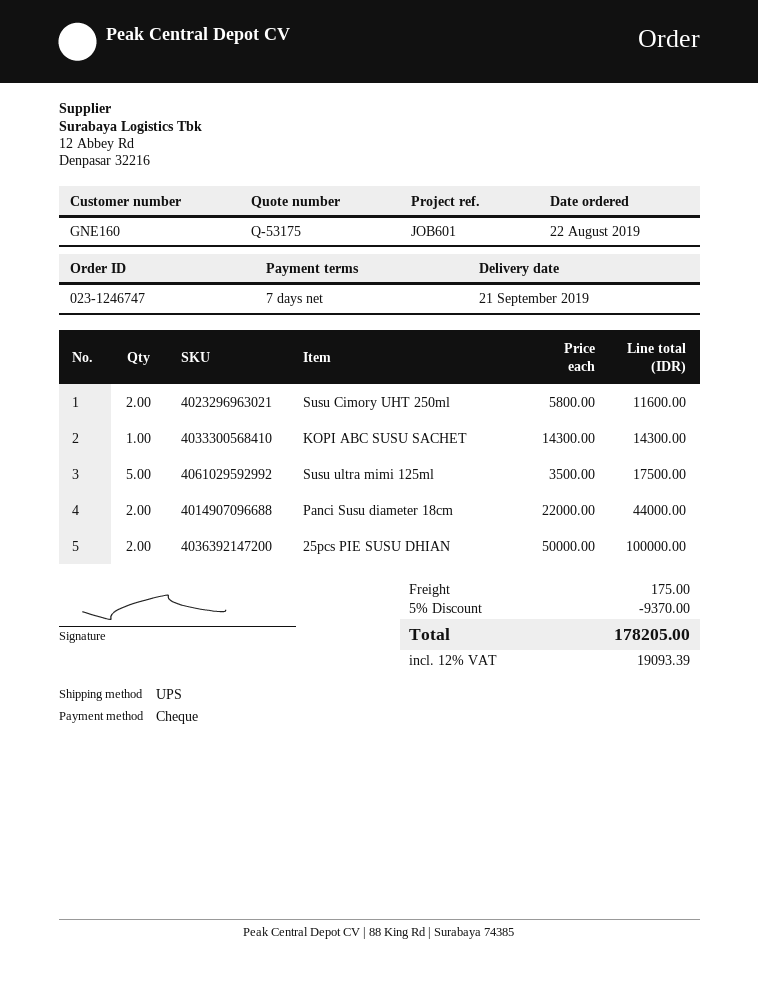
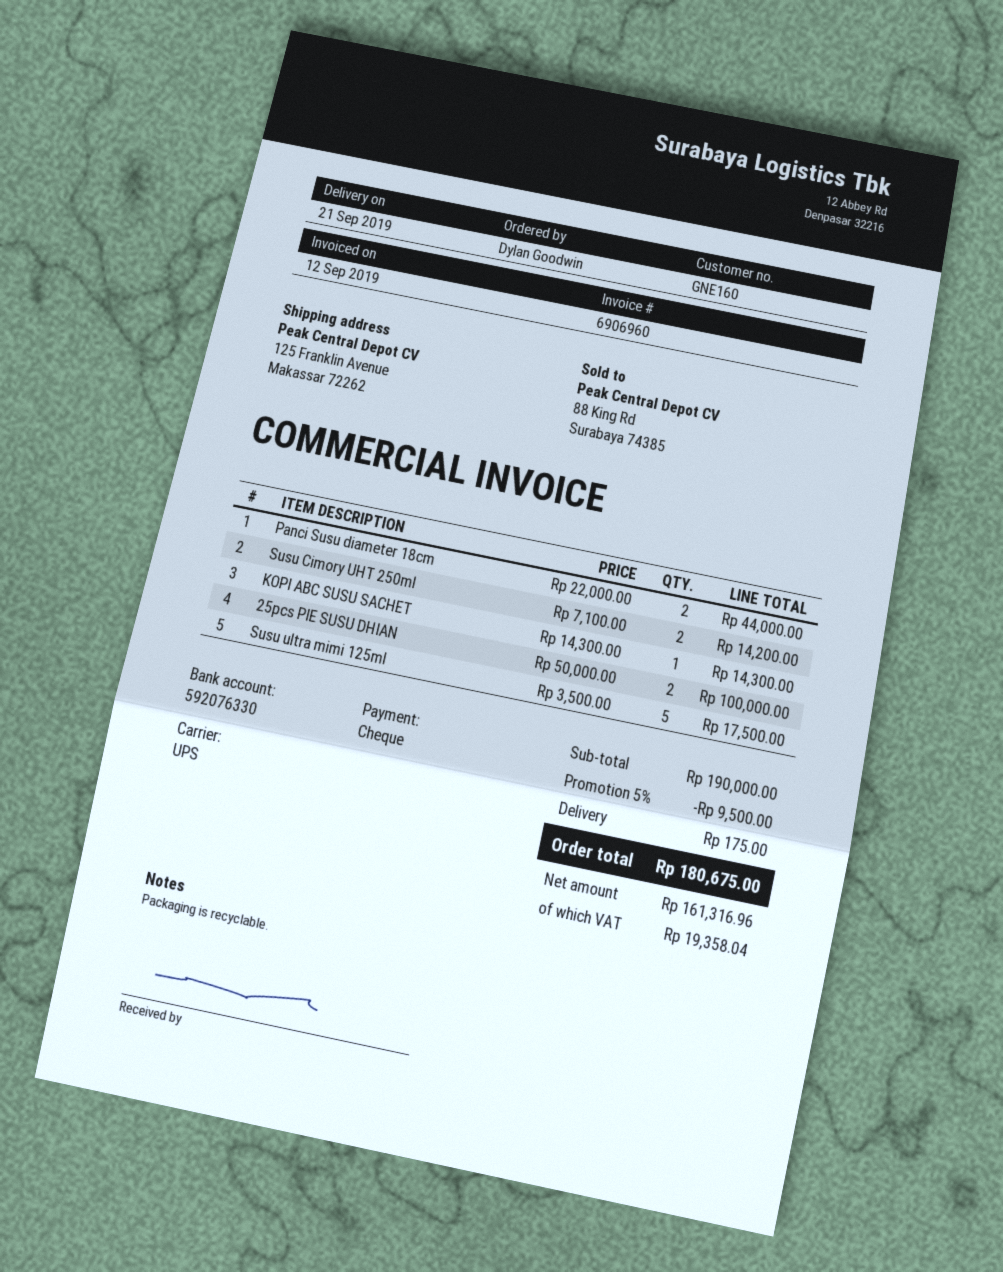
Susu Cimory UHT 250ml: 2 x 5800.00 = 11600.00 -> 2 x 7100.00 = 14200.00
discount: 5% = 9370.00 -> 5% = 9500.00
tax: 19093.39 -> 19358.04
total: 178205.00 -> 180675.00

